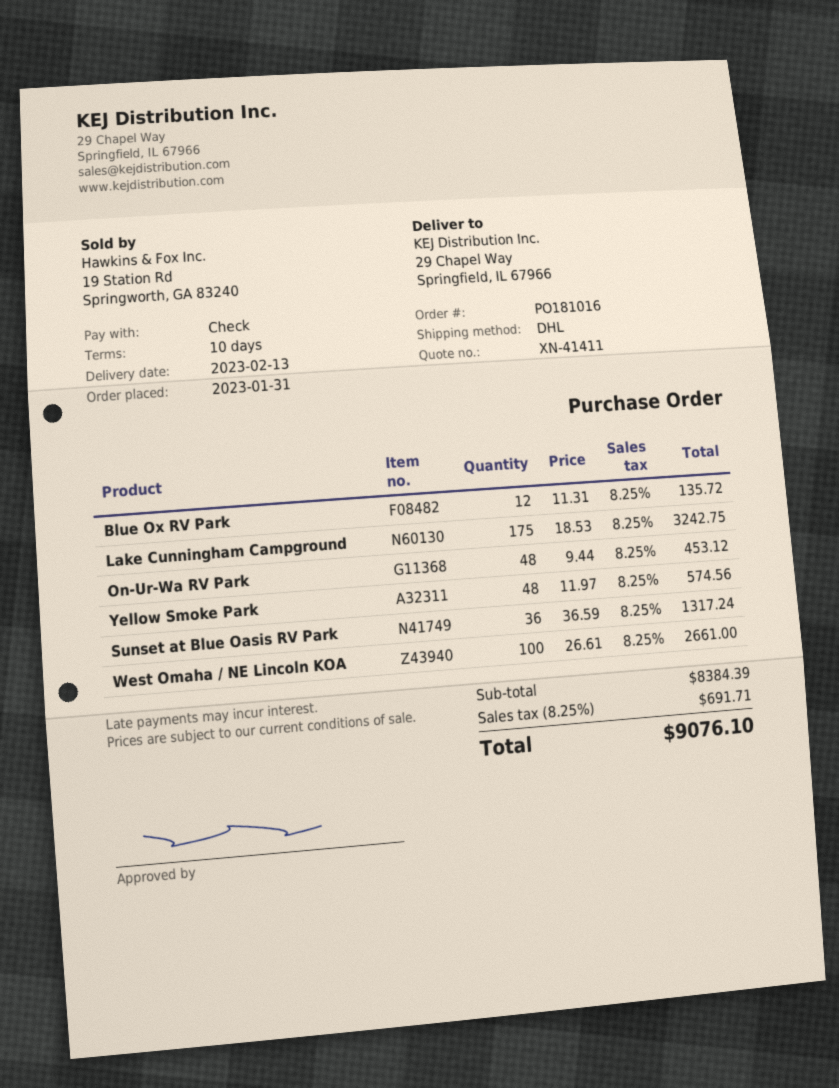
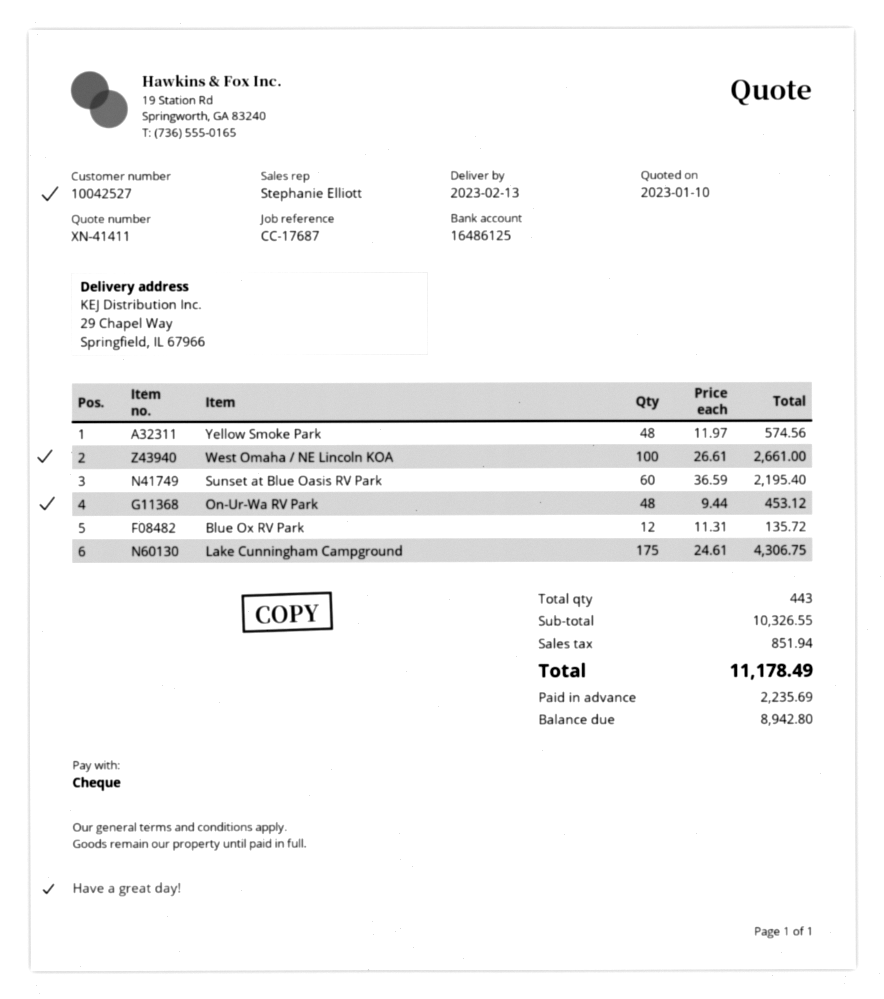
Lake Cunningham Campground: 175 x 18.53 = 3242.75 -> 175 x 24.61 = 4306.75
Sunset at Blue Oasis RV Park: 36 x 36.59 = 1317.24 -> 60 x 36.59 = 2195.40
subtotal: 8384.39 -> 10326.55
tax: 691.71 -> 851.94
total: 9076.10 -> 11178.49

